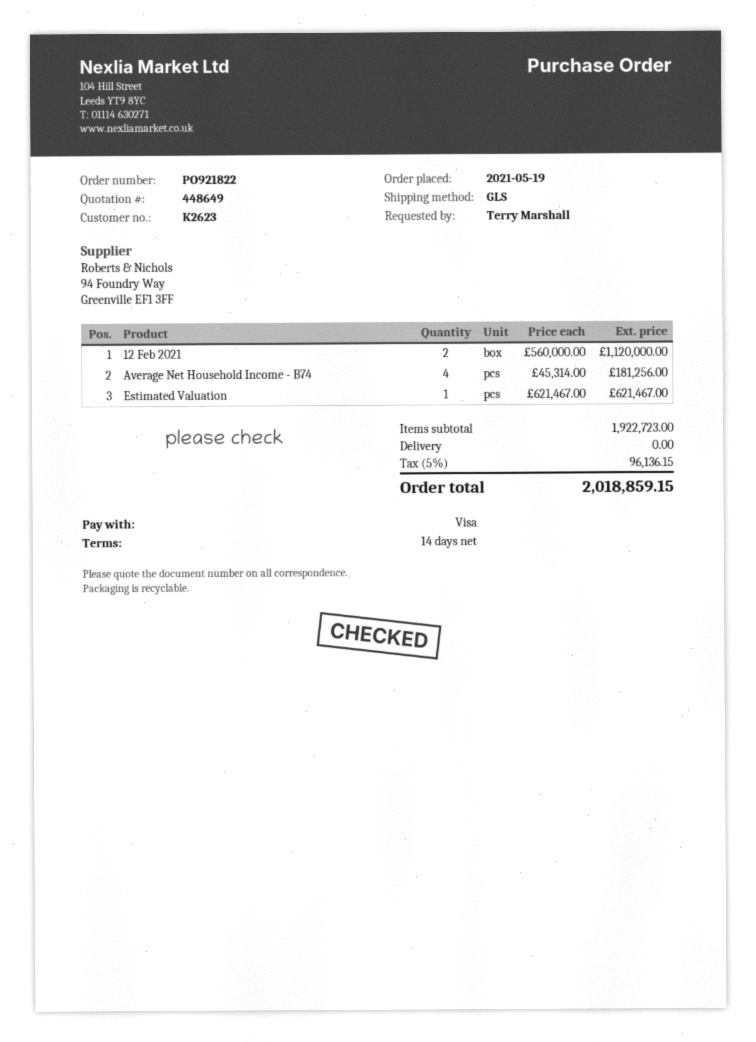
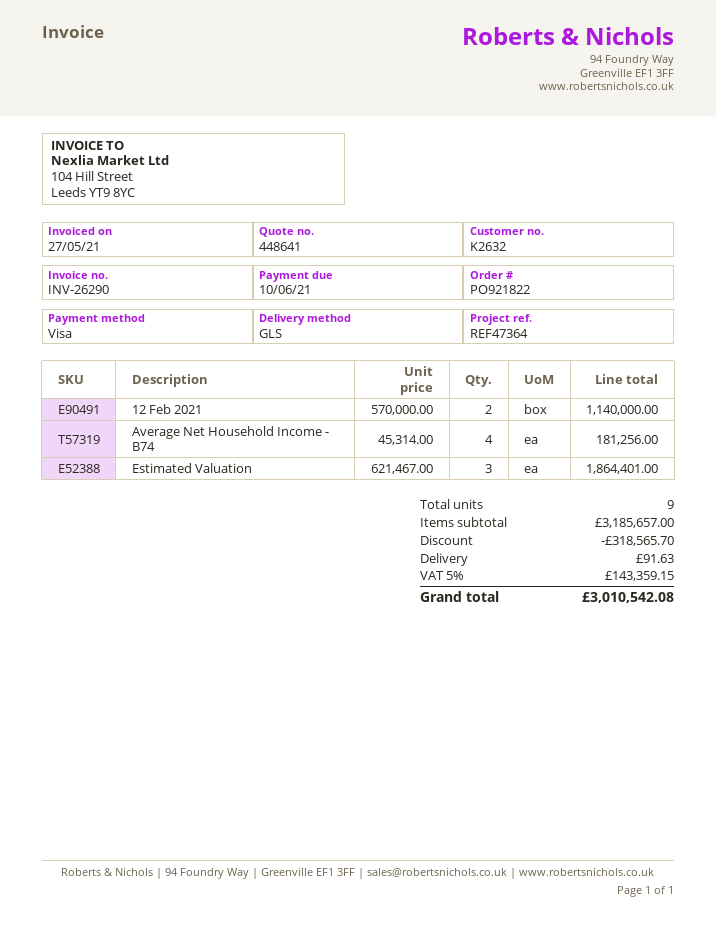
quote number: 448649 -> 448641
customer number: K2623 -> K2632
12 Feb 2021: 2 x 560000.00 = 1120000.00 -> 2 x 570000.00 = 1140000.00
Estimated Valuation: 1 x 621467.00 = 621467.00 -> 3 x 621467.00 = 1864401.00
subtotal: 1922723.00 -> 3185657.00
discount: none -> 318565.70
shipping: 0.00 -> 91.63
tax: 5% = 96136.15 -> 5% = 143359.15
total: 2018859.15 -> 3010542.08

